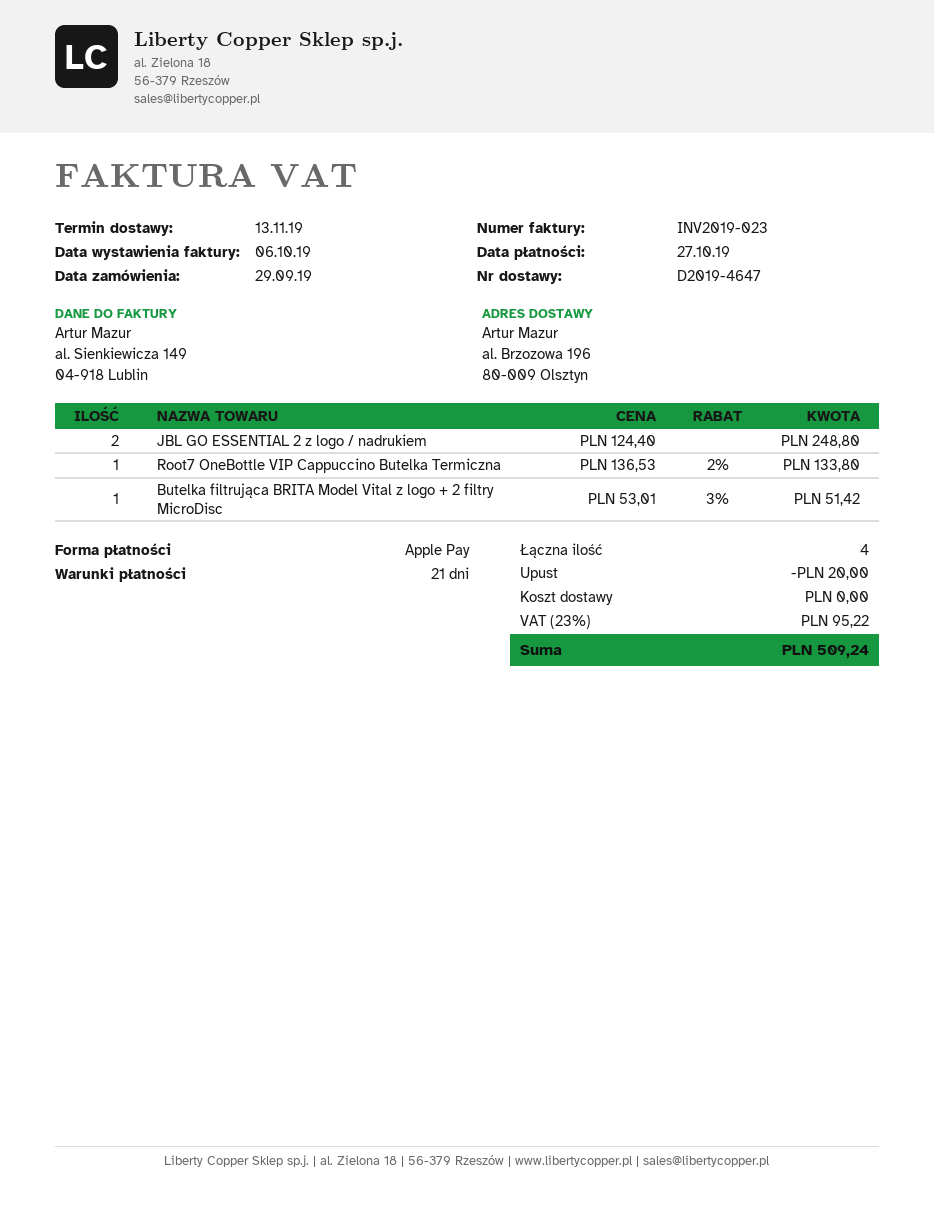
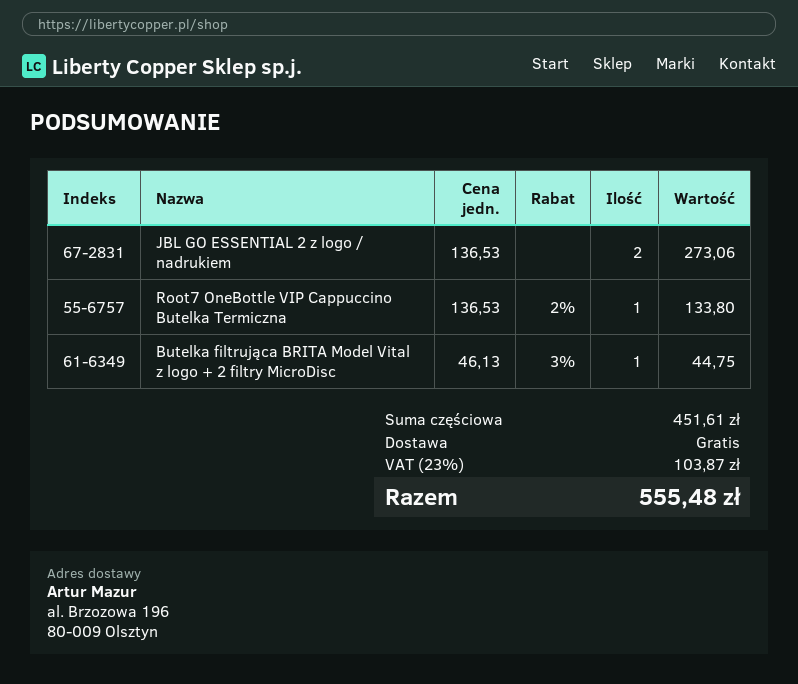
JBL GO ESSENTIAL 2 z logo / nadrukiem: 2 x 124.40 = 248.80 -> 2 x 136.53 = 273.06
Butelka filtrująca BRITA Model Vital z logo + 2 filtry MicroDisc: 1 x 53.01 - 3% = 51.42 -> 1 x 46.13 - 3% = 44.75
discount: 20.00 -> none
tax: 23% = 95.22 -> 23% = 103.87
total: 509.24 -> 555.48

